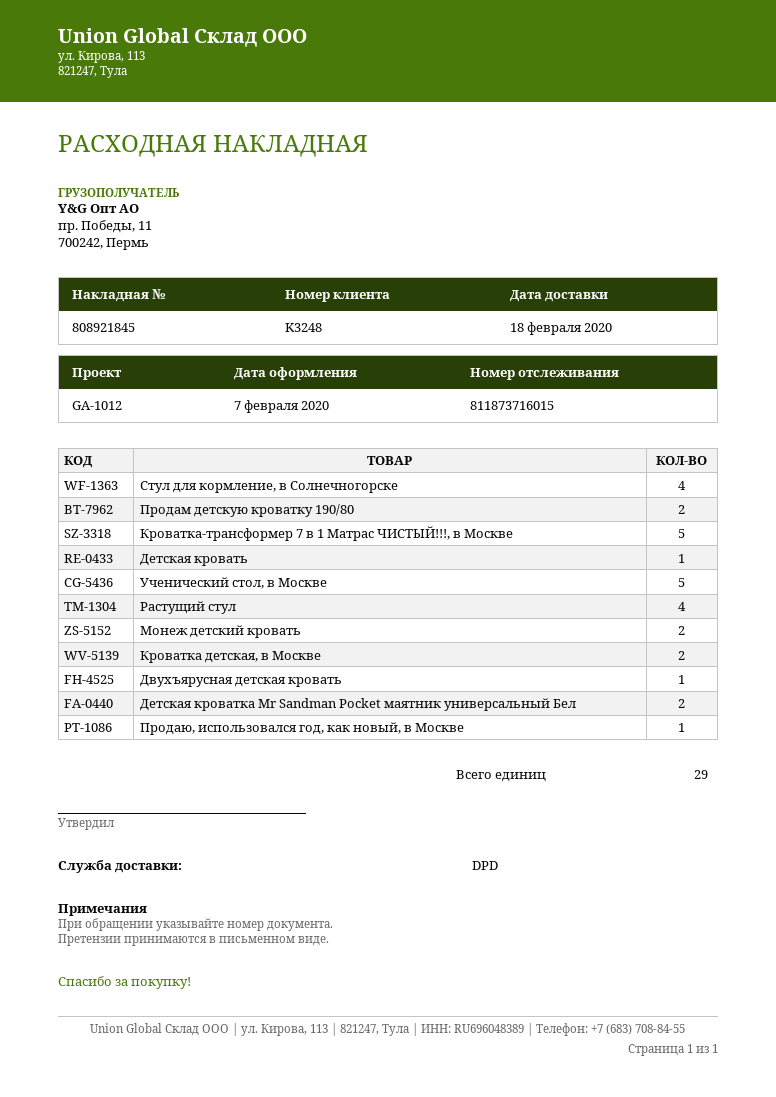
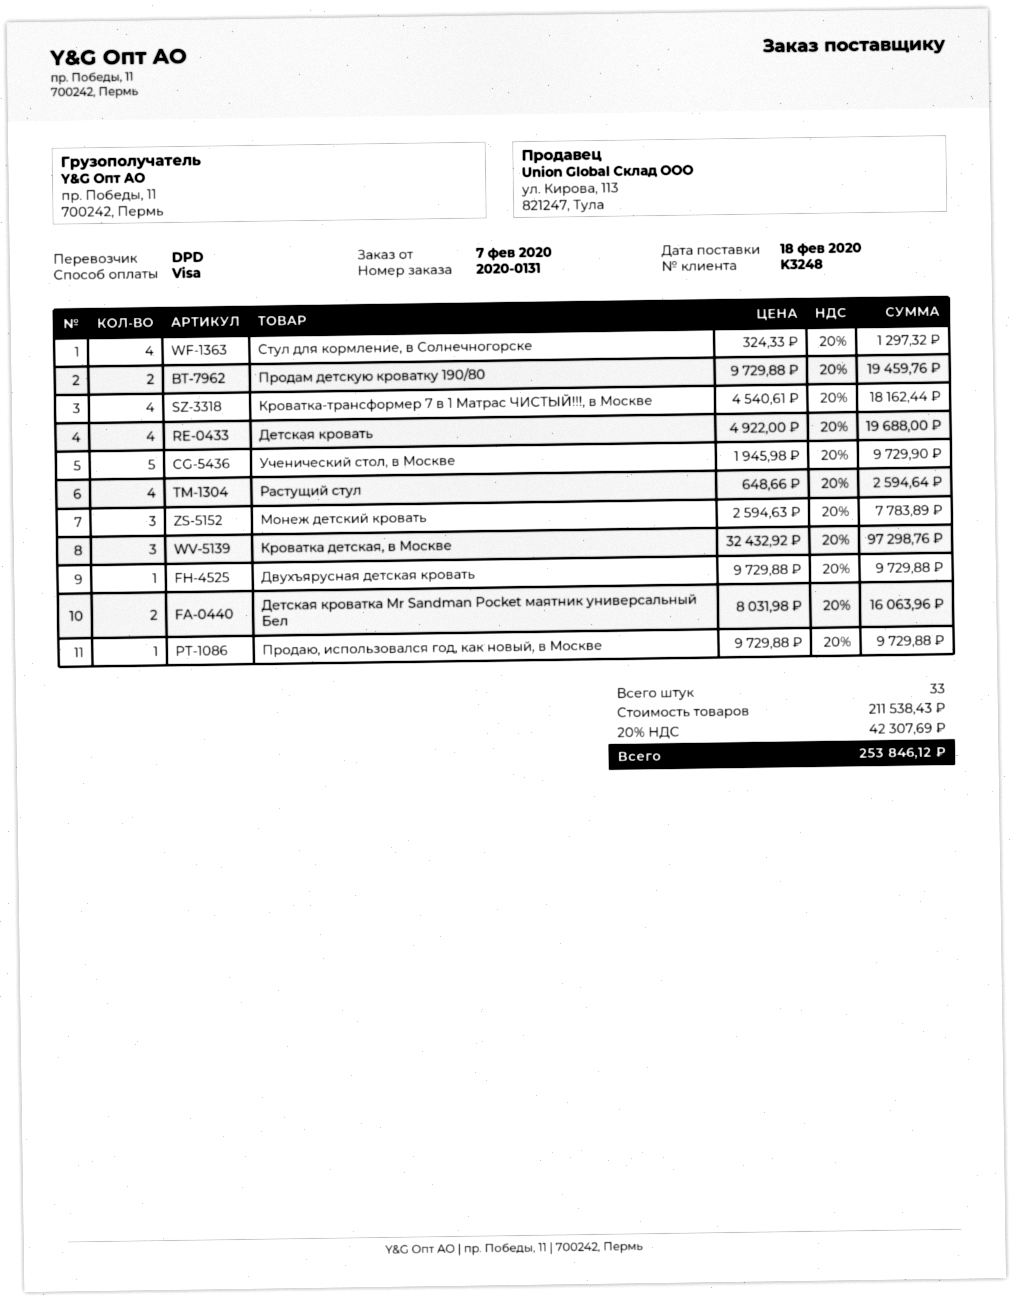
Кроватка-трансформер 7 в 1 Матрас ЧИСТЫЙ!!!, в Москве: 5 -> 4
Детская кровать: 1 -> 4
Монеж детский кровать: 2 -> 3
Кроватка детская, в Москве: 2 -> 3
total quantity: 29 -> 33

